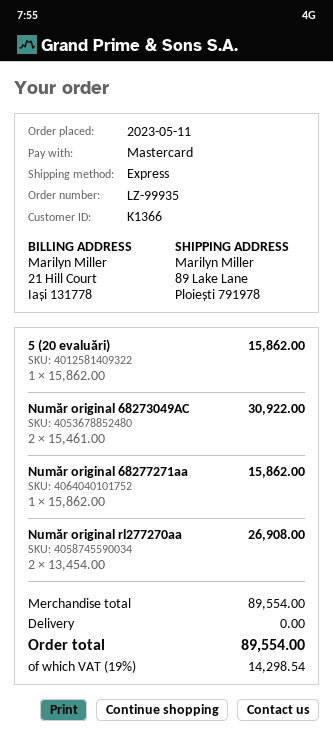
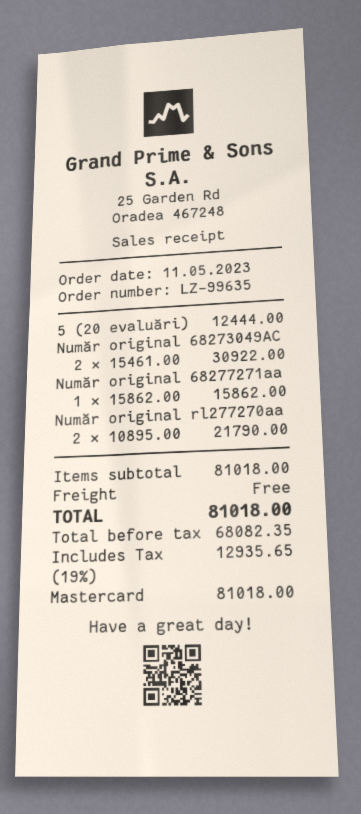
order number: LZ-99935 -> LZ-99635
5 (20 evaluări): 1 x 15862.00 = 15862.00 -> 1 x 12444.00 = 12444.00
Număr original rl277270aa: 2 x 13454.00 = 26908.00 -> 2 x 10895.00 = 21790.00
subtotal: 89554.00 -> 81018.00
tax: 19% = 14298.54 -> 19% = 12935.65
total: 89554.00 -> 81018.00

